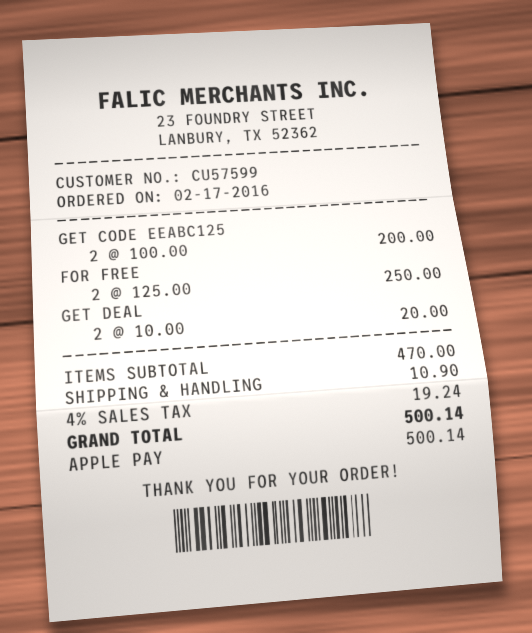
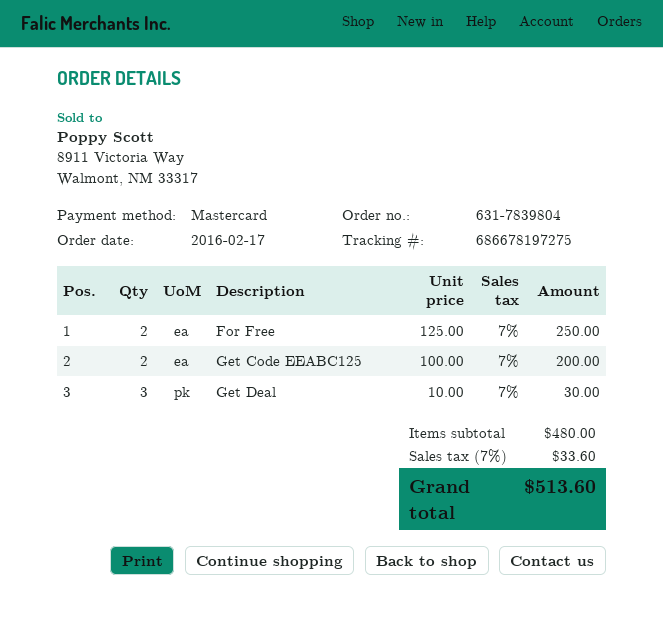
payment method: Apple Pay -> Mastercard
GET DEAL: 2 x 10.00 = 20.00 -> 3 x 10.00 = 30.00
subtotal: 470.00 -> 480.00
shipping: 10.90 -> none
tax: 4% = 19.24 -> 7% = 33.60
total: 500.14 -> 513.60

